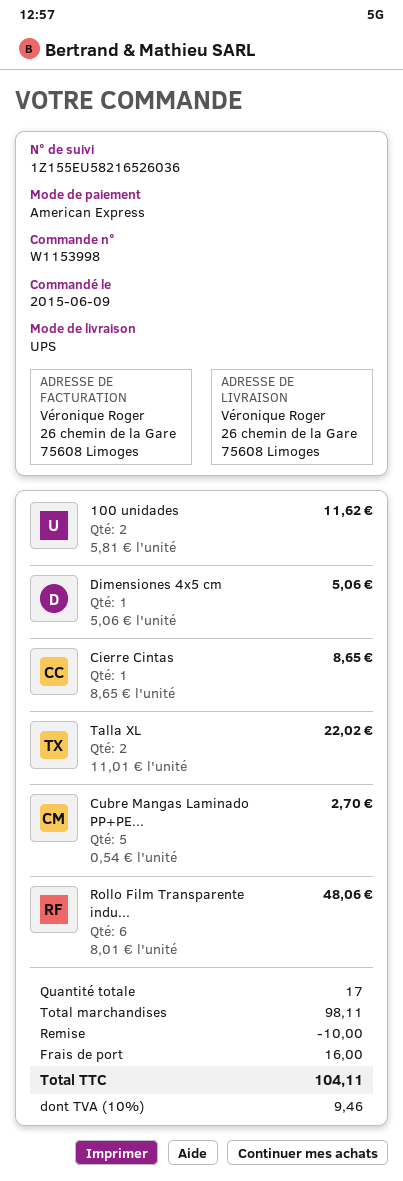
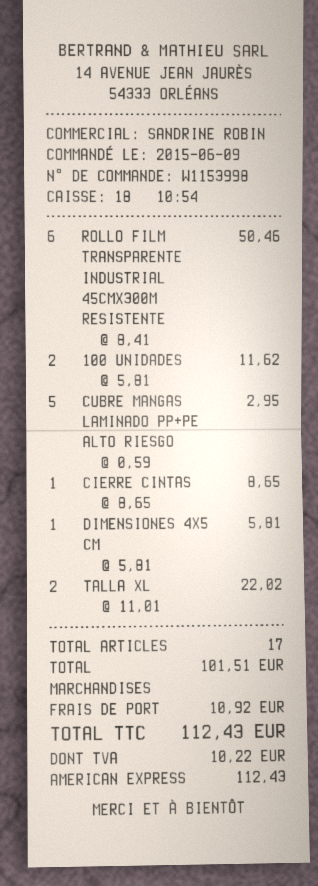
Dimensiones 4x5 cm: 1 x 5.06 = 5.06 -> 1 x 5.81 = 5.81
Cubre Mangas Laminado PP+PE...: 5 x 0.54 = 2.70 -> 5 x 0.59 = 2.95
Rollo Film Transparente indu...: 6 x 8.01 = 48.06 -> 6 x 8.41 = 50.46
subtotal: 98.11 -> 101.51
discount: 10.00 -> none
shipping: 16.00 -> 10.92
tax: 9.46 -> 10.22
total: 104.11 -> 112.43

